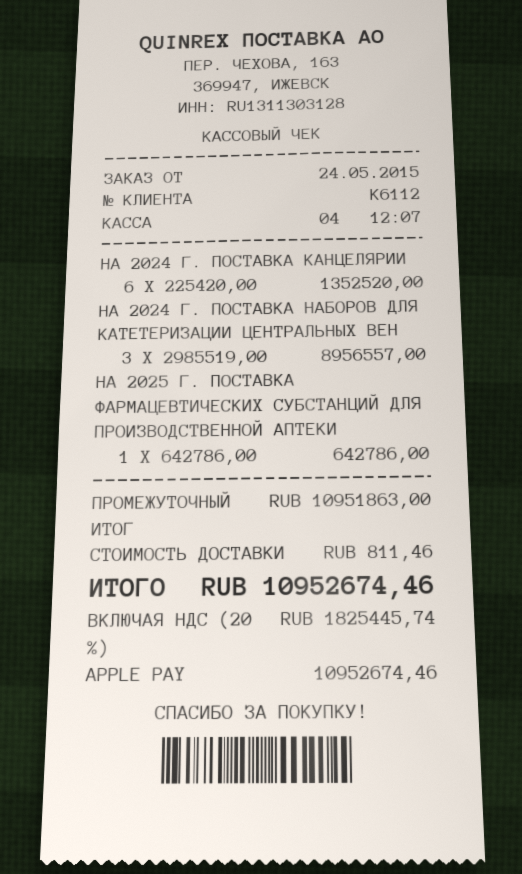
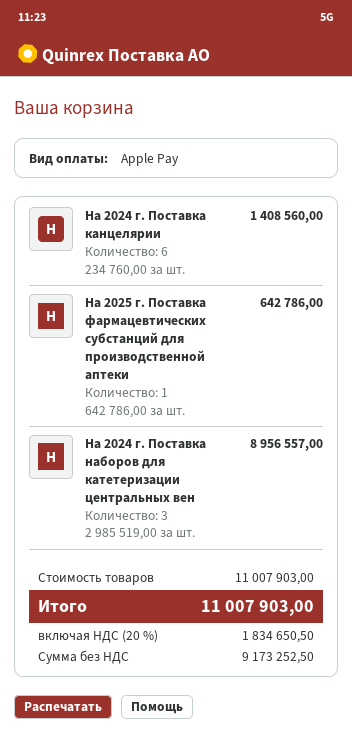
НА 2024 Г. ПОСТАВКА КАНЦЕЛЯРИИ: 6 x 225420.00 = 1352520.00 -> 6 x 234760.00 = 1408560.00
subtotal: 10951863.00 -> 11007903.00
shipping: 811.46 -> none
tax: 20% = 1825445.74 -> 20% = 1834650.50
total: 10952674.46 -> 11007903.00

